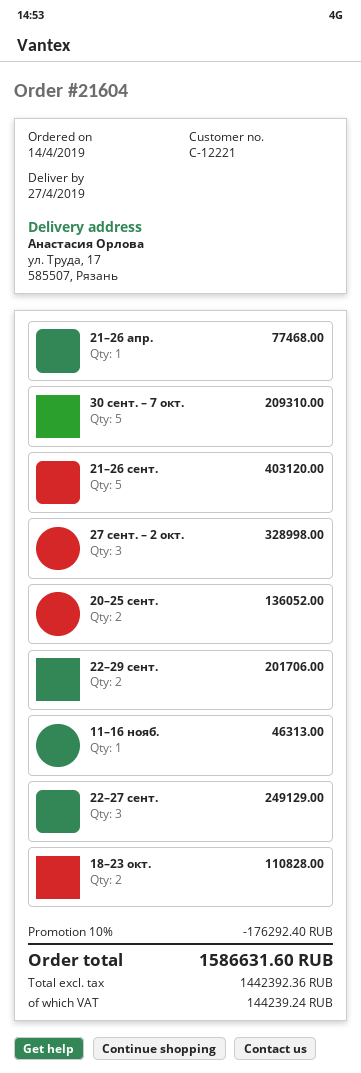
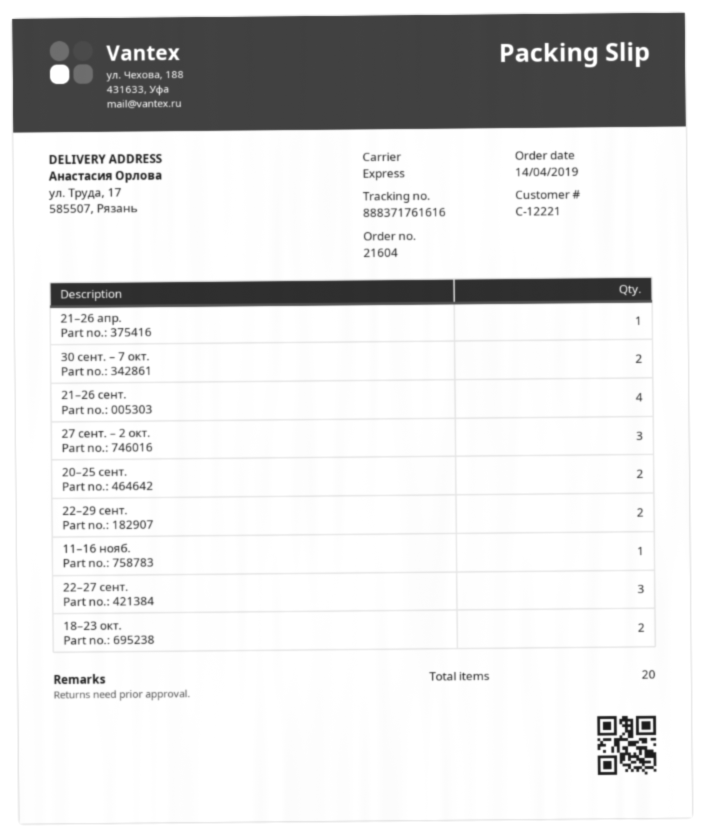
30 сент. – 7 окт.: 5 -> 2
21–26 сент.: 5 -> 4

